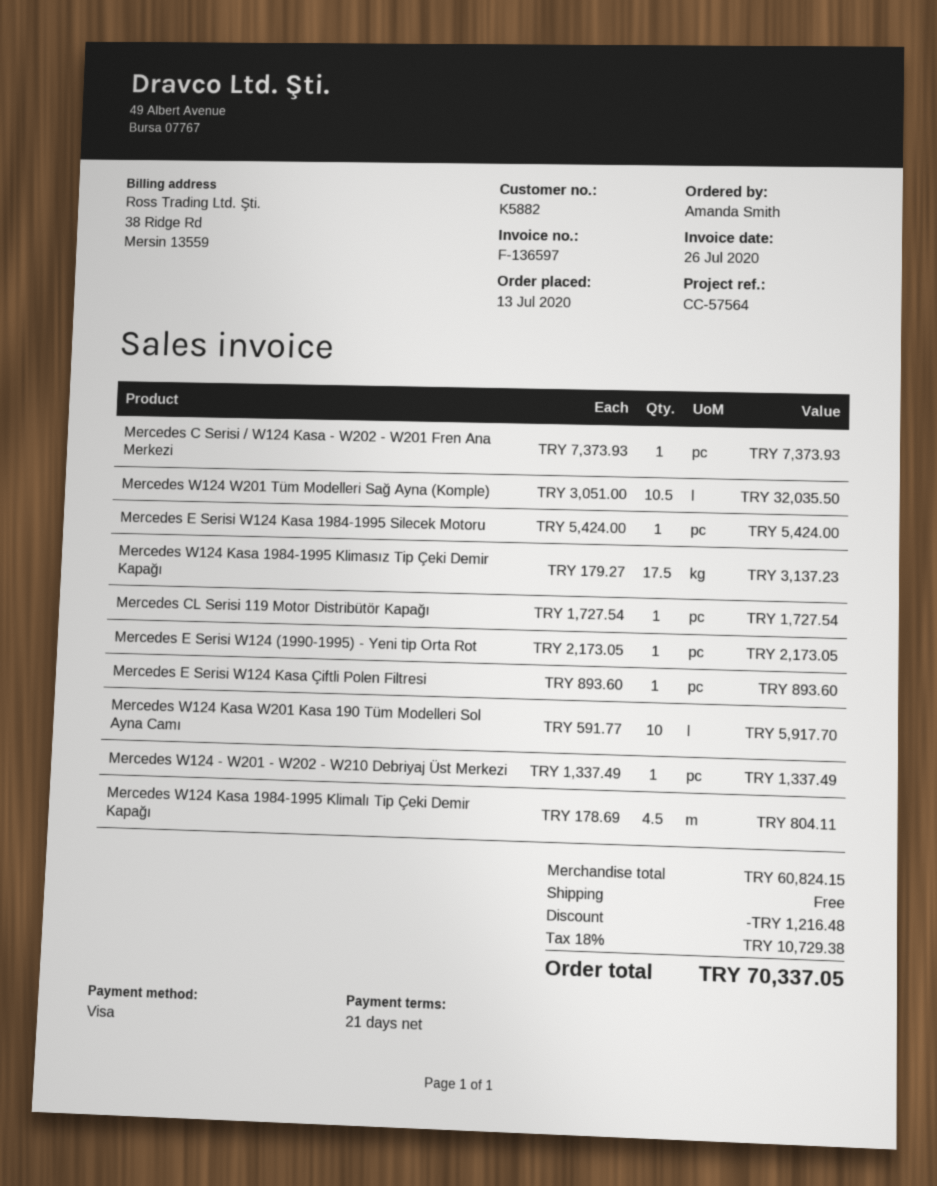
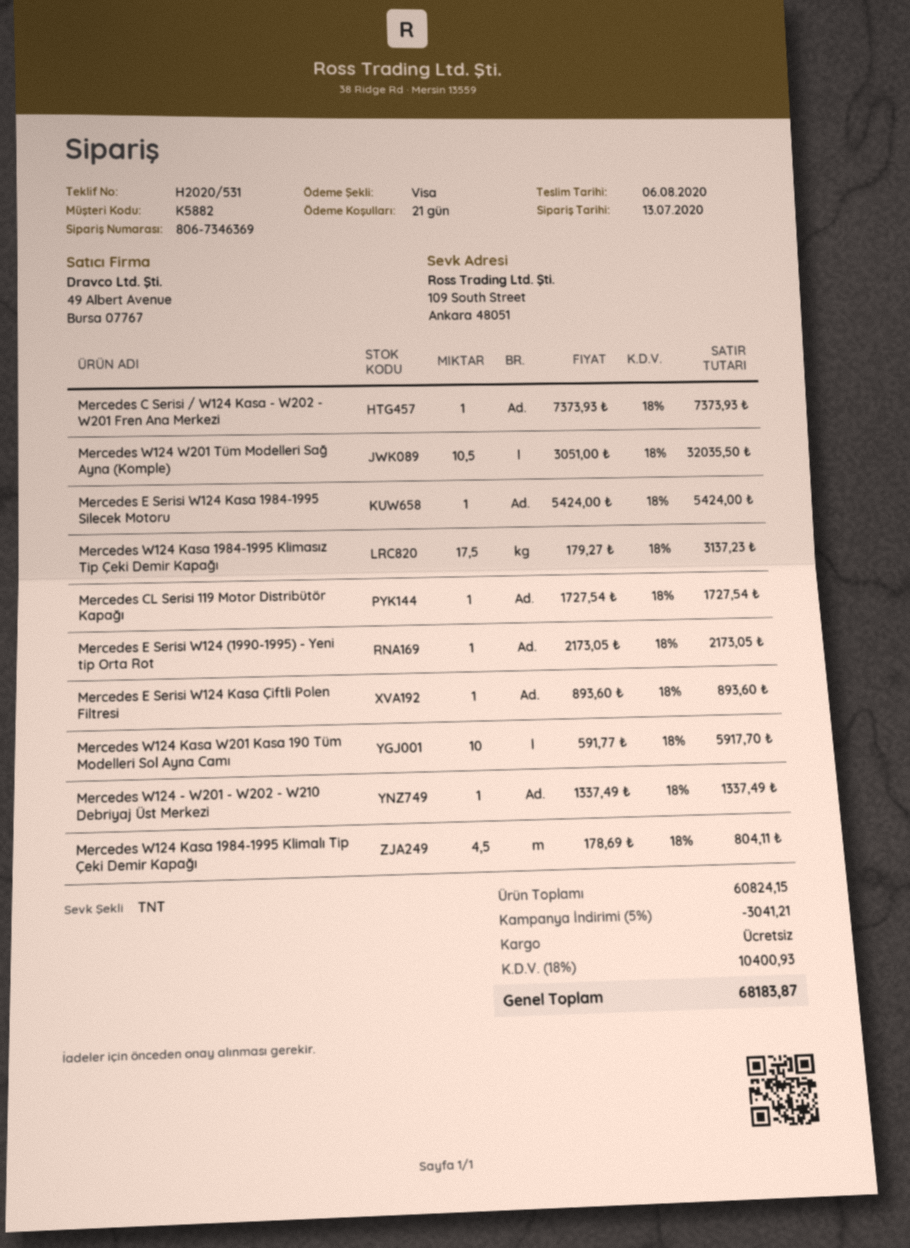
discount: 1216.48 -> 3041.21
tax: 18% = 10729.38 -> 18% = 10400.93
total: 70337.05 -> 68183.87

